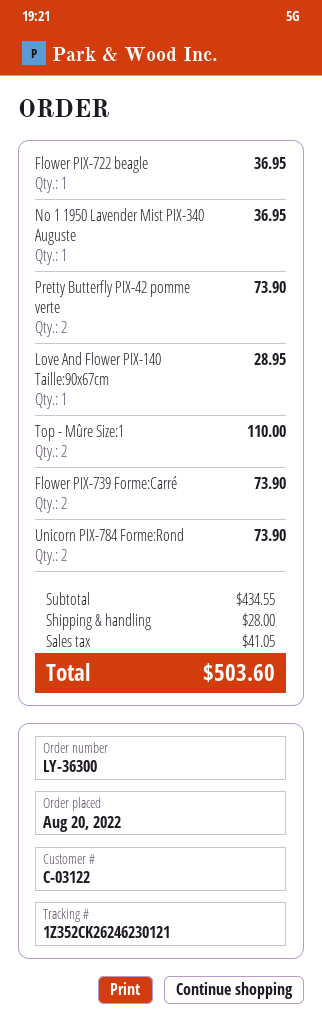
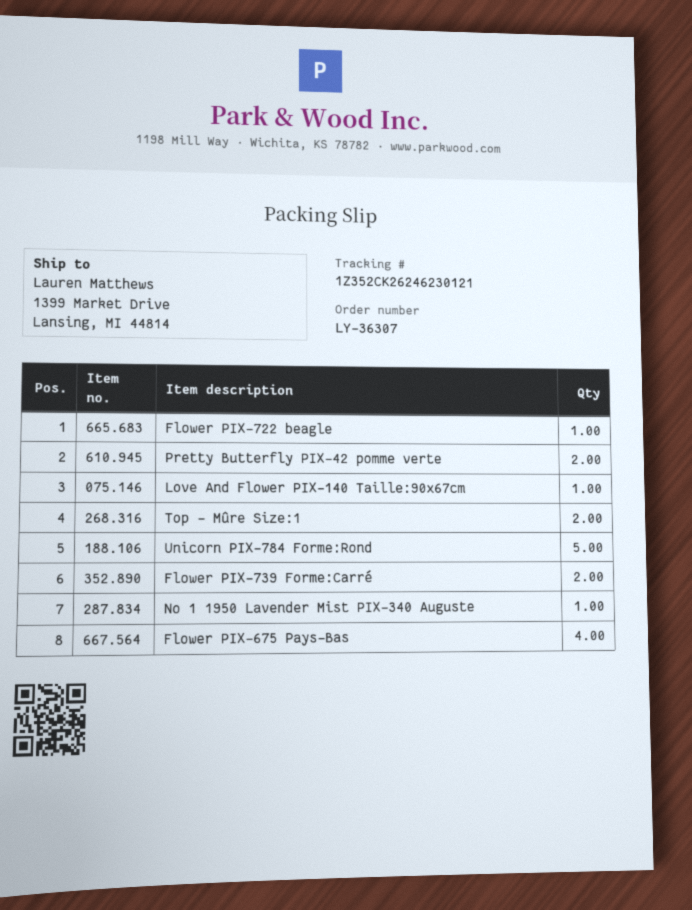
order number: LY-36300 -> LY-36307
Unicorn PIX-784 Forme:Rond: 2 -> 5
Flower PIX-675 Pays-Bas: none -> 4

